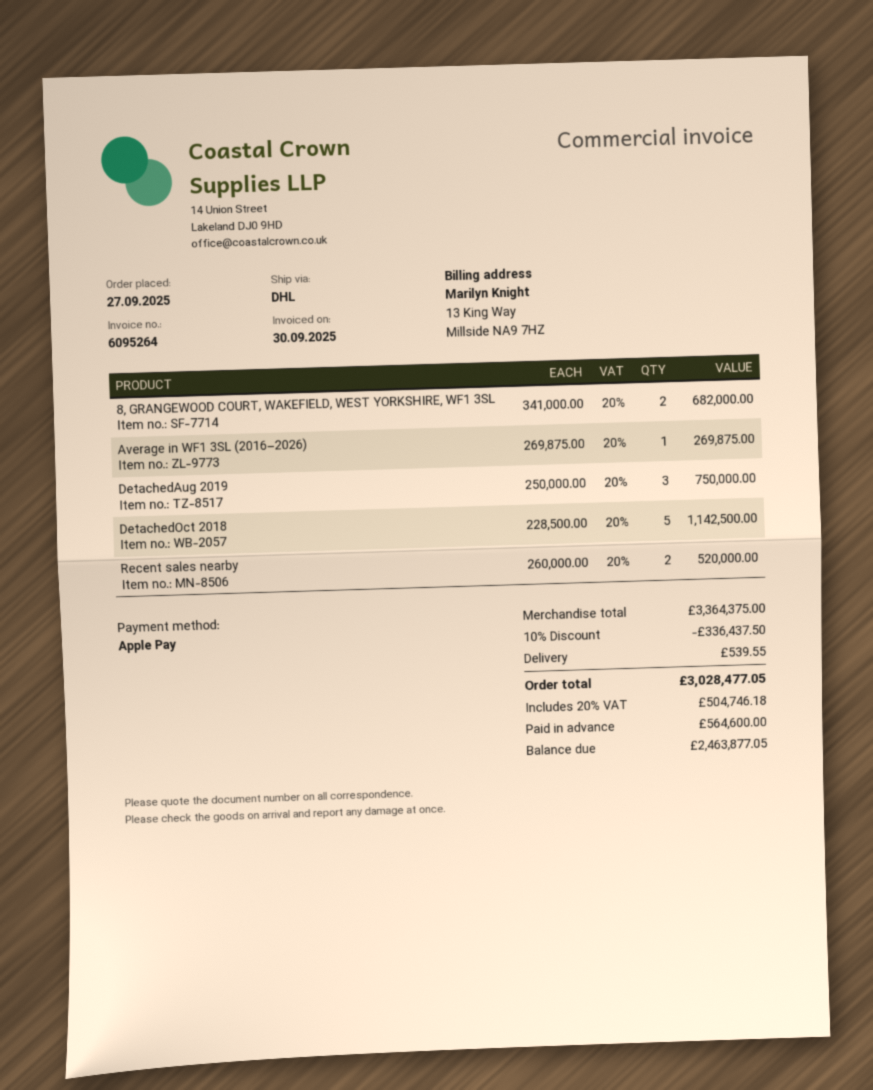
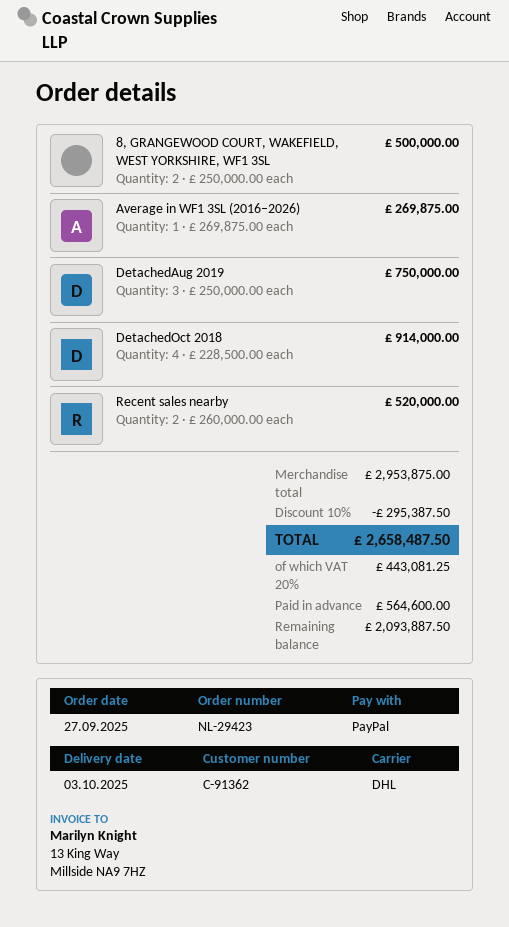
payment method: Apple Pay -> PayPal
8, GRANGEWOOD COURT, WAKEFIELD, WEST YORKSHIRE, WF1 3SL: 2 x 341000.00 = 682000.00 -> 2 x 250000.00 = 500000.00
DetachedOct 2018: 5 x 228500.00 = 1142500.00 -> 4 x 228500.00 = 914000.00
subtotal: 3364375.00 -> 2953875.00
discount: 10% = 336437.50 -> 10% = 295387.50
shipping: 539.55 -> none
tax: 20% = 504746.18 -> 20% = 443081.25
total: 3028477.05 -> 2658487.50
balance: 2463877.05 -> 2093887.50

